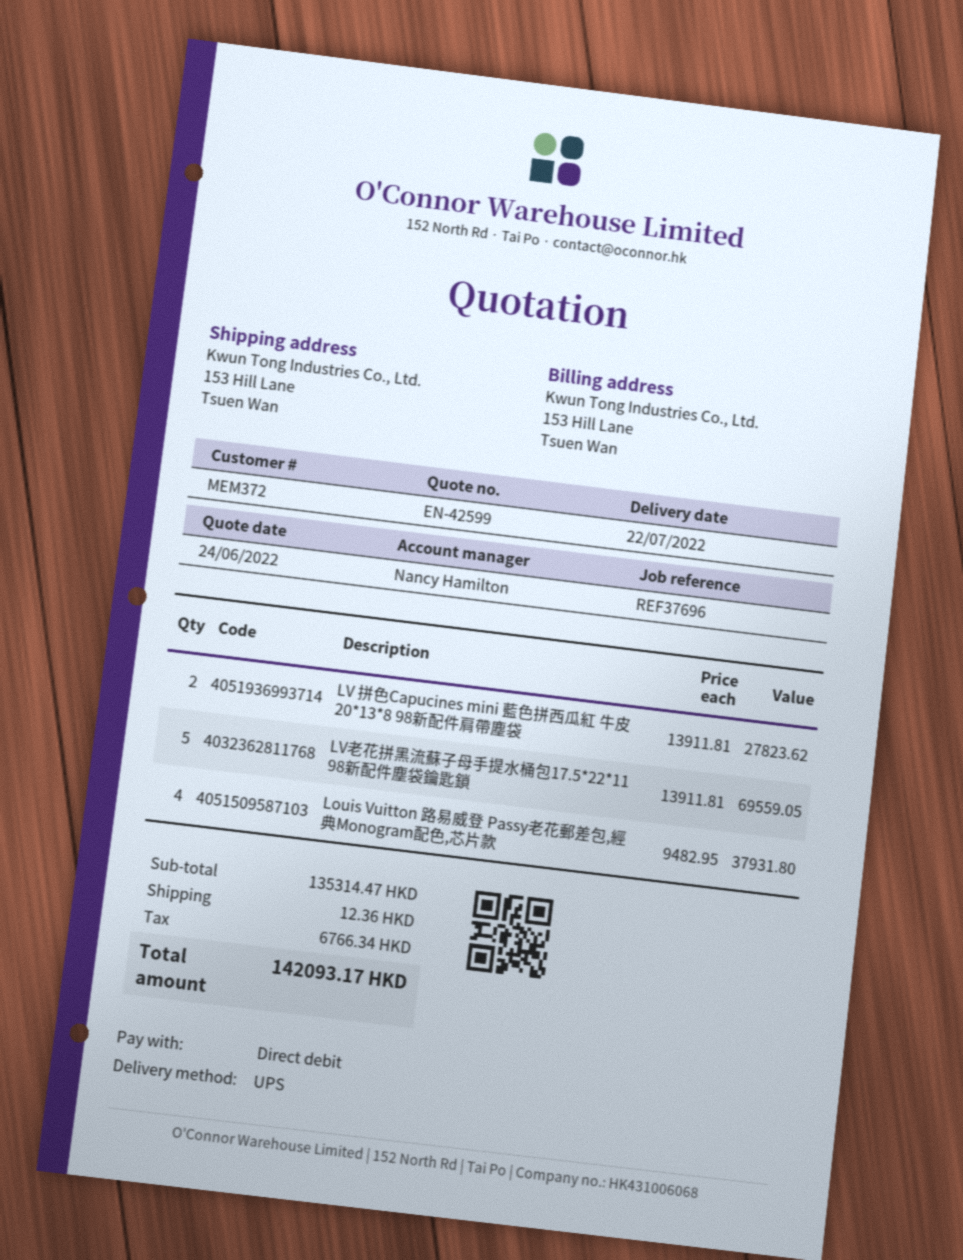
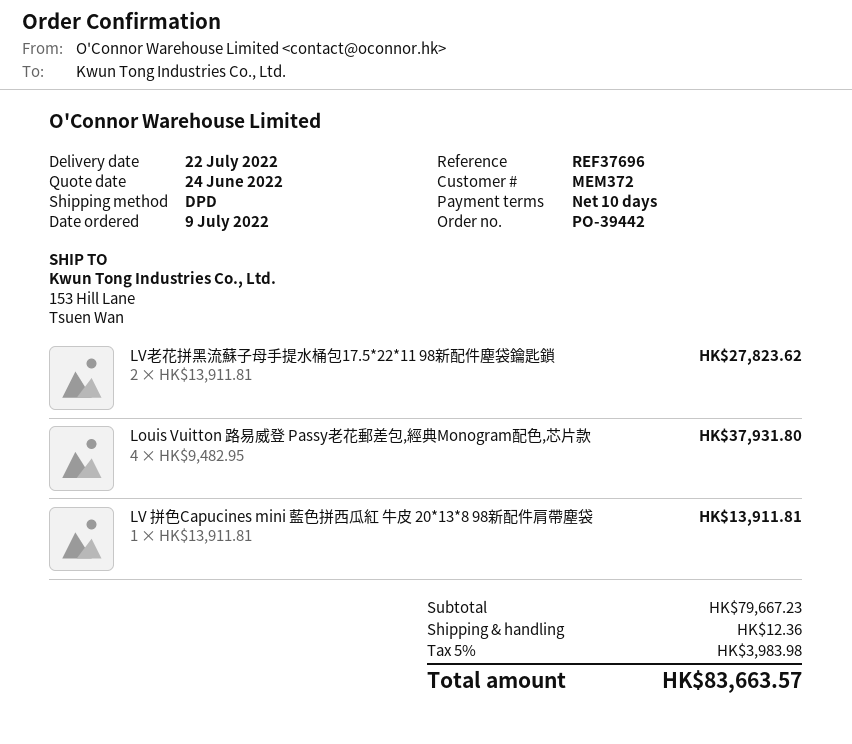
shipping method: UPS -> DPD
LV 拼色Capucines mini 藍色拼西瓜紅 牛皮 20*13*8 98新配件肩帶塵袋: 2 x 13911.81 = 27823.62 -> 1 x 13911.81 = 13911.81
LV老花拼黑流蘇子母手提水桶包17.5*22*11 98新配件塵袋鑰匙鎖: 5 x 13911.81 = 69559.05 -> 2 x 13911.81 = 27823.62
subtotal: 135314.47 -> 79667.23
tax: 6766.34 -> 3983.98
total: 142093.17 -> 83663.57

